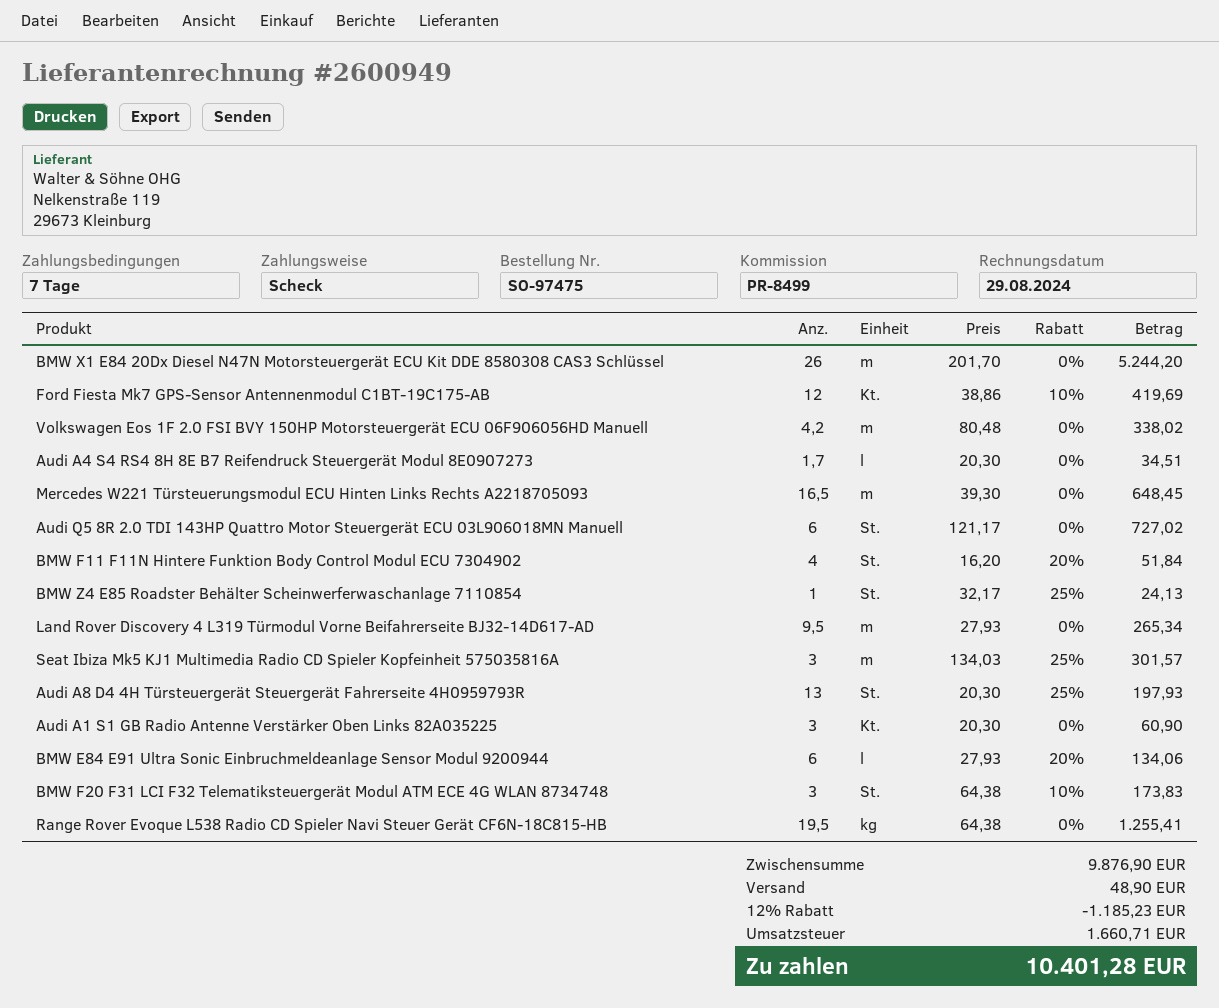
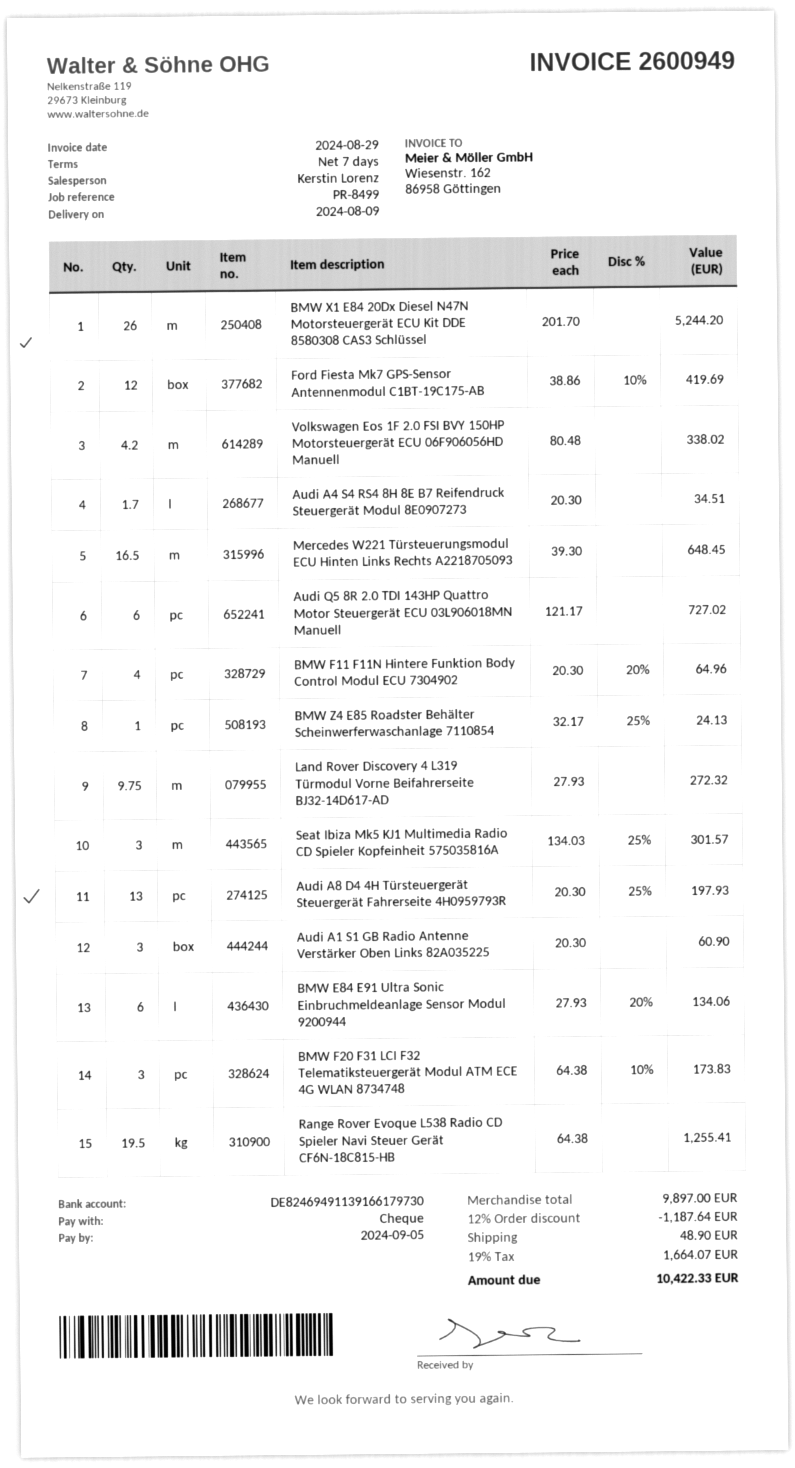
BMW F11 F11N Hintere Funktion Body Control Modul ECU 7304902: 4 x 16.20 - 20% = 51.84 -> 4 x 20.30 - 20% = 64.96
Land Rover Discovery 4 L319 Türmodul Vorne Beifahrerseite BJ32-14D617-AD: 9.5 x 27.93 = 265.34 -> 9.75 x 27.93 = 272.32
subtotal: 9876.90 -> 9897.00
discount: 12% = 1185.23 -> 12% = 1187.64
tax: 1660.71 -> 1664.07
total: 10401.28 -> 10422.33

